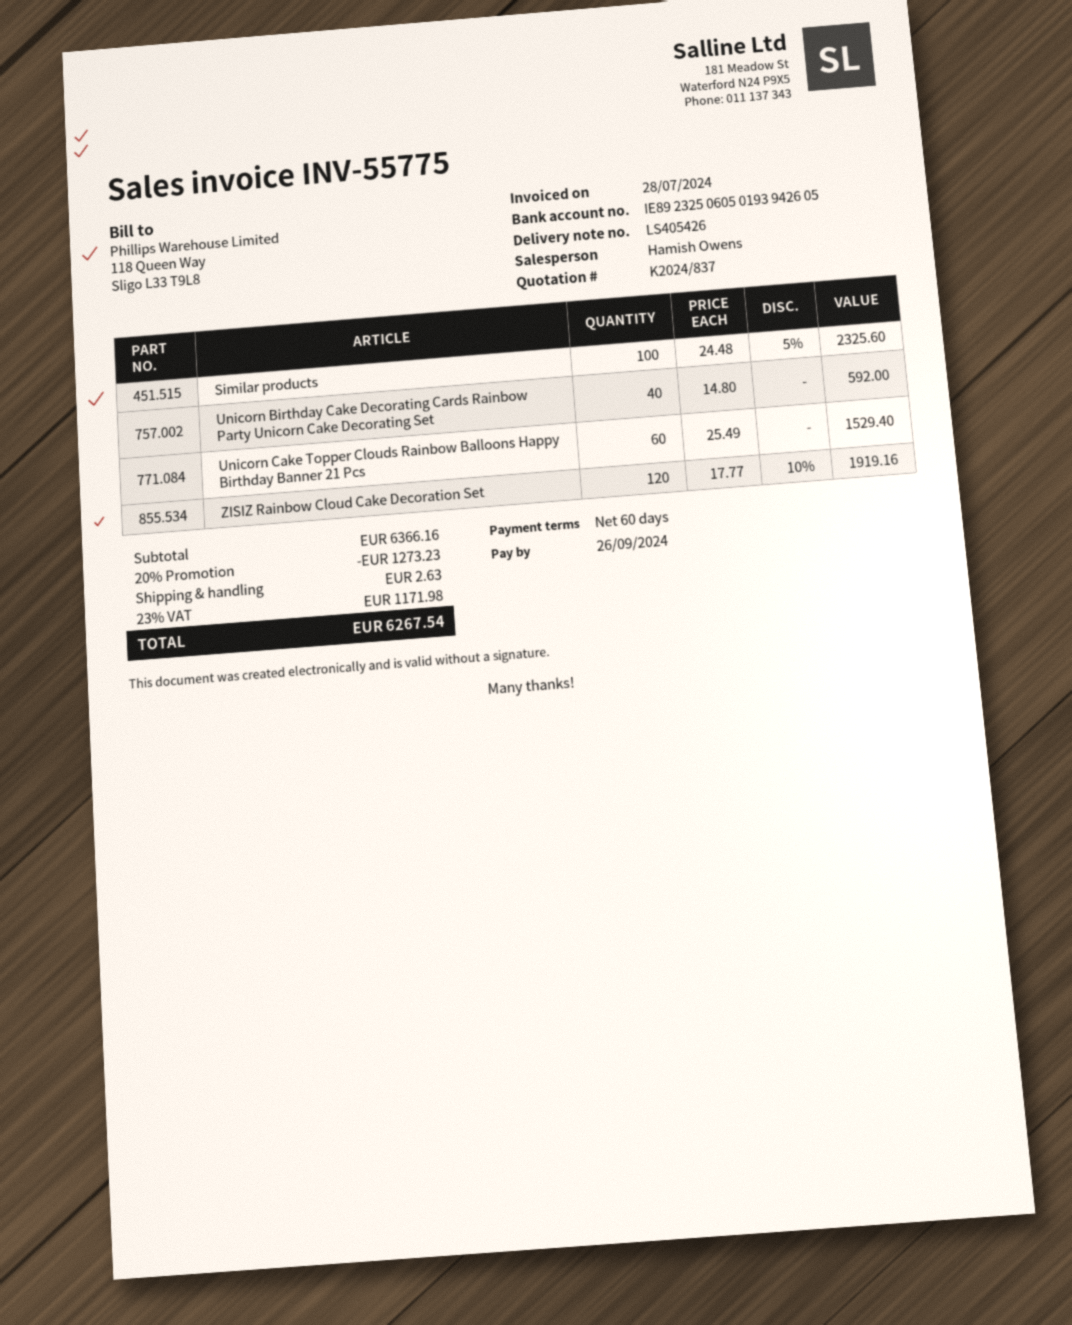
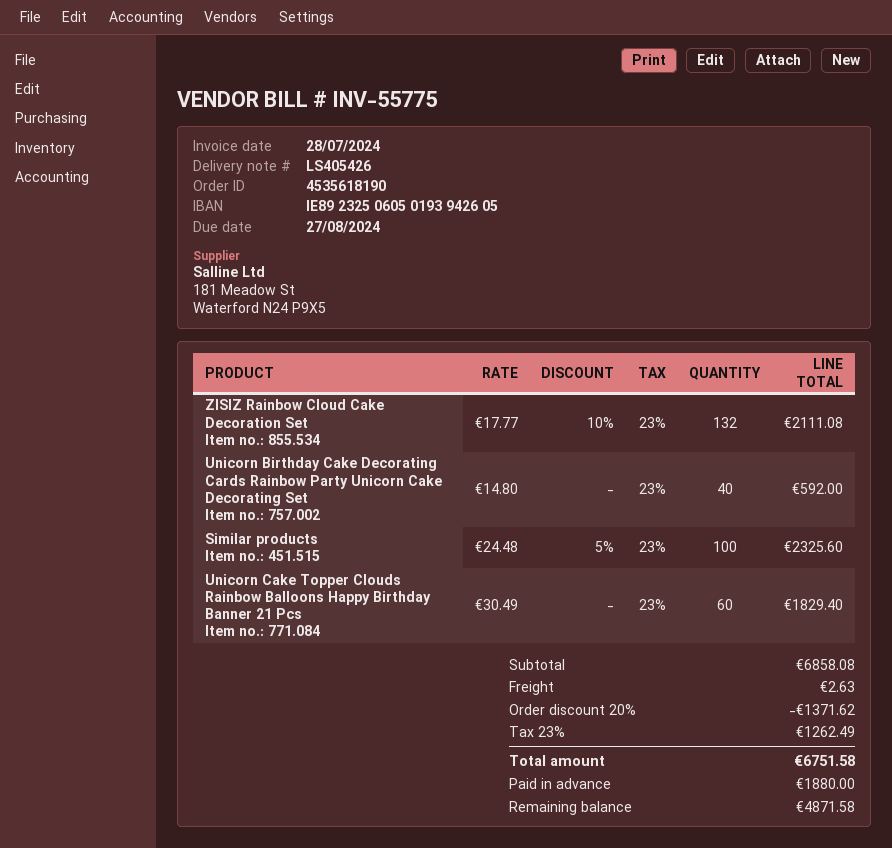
due date: 2024-09-26 -> 2024-08-27
Unicorn Cake Topper Clouds Rainbow Balloons Happy Birthday Banner 21 Pcs: 60 x 25.49 = 1529.40 -> 60 x 30.49 = 1829.40
ZISIZ Rainbow Cloud Cake Decoration Set: 120 x 17.77 - 10% = 1919.16 -> 132 x 17.77 - 10% = 2111.08
subtotal: 6366.16 -> 6858.08
discount: 20% = 1273.23 -> 20% = 1371.62
tax: 23% = 1171.98 -> 23% = 1262.49
total: 6267.54 -> 6751.58

